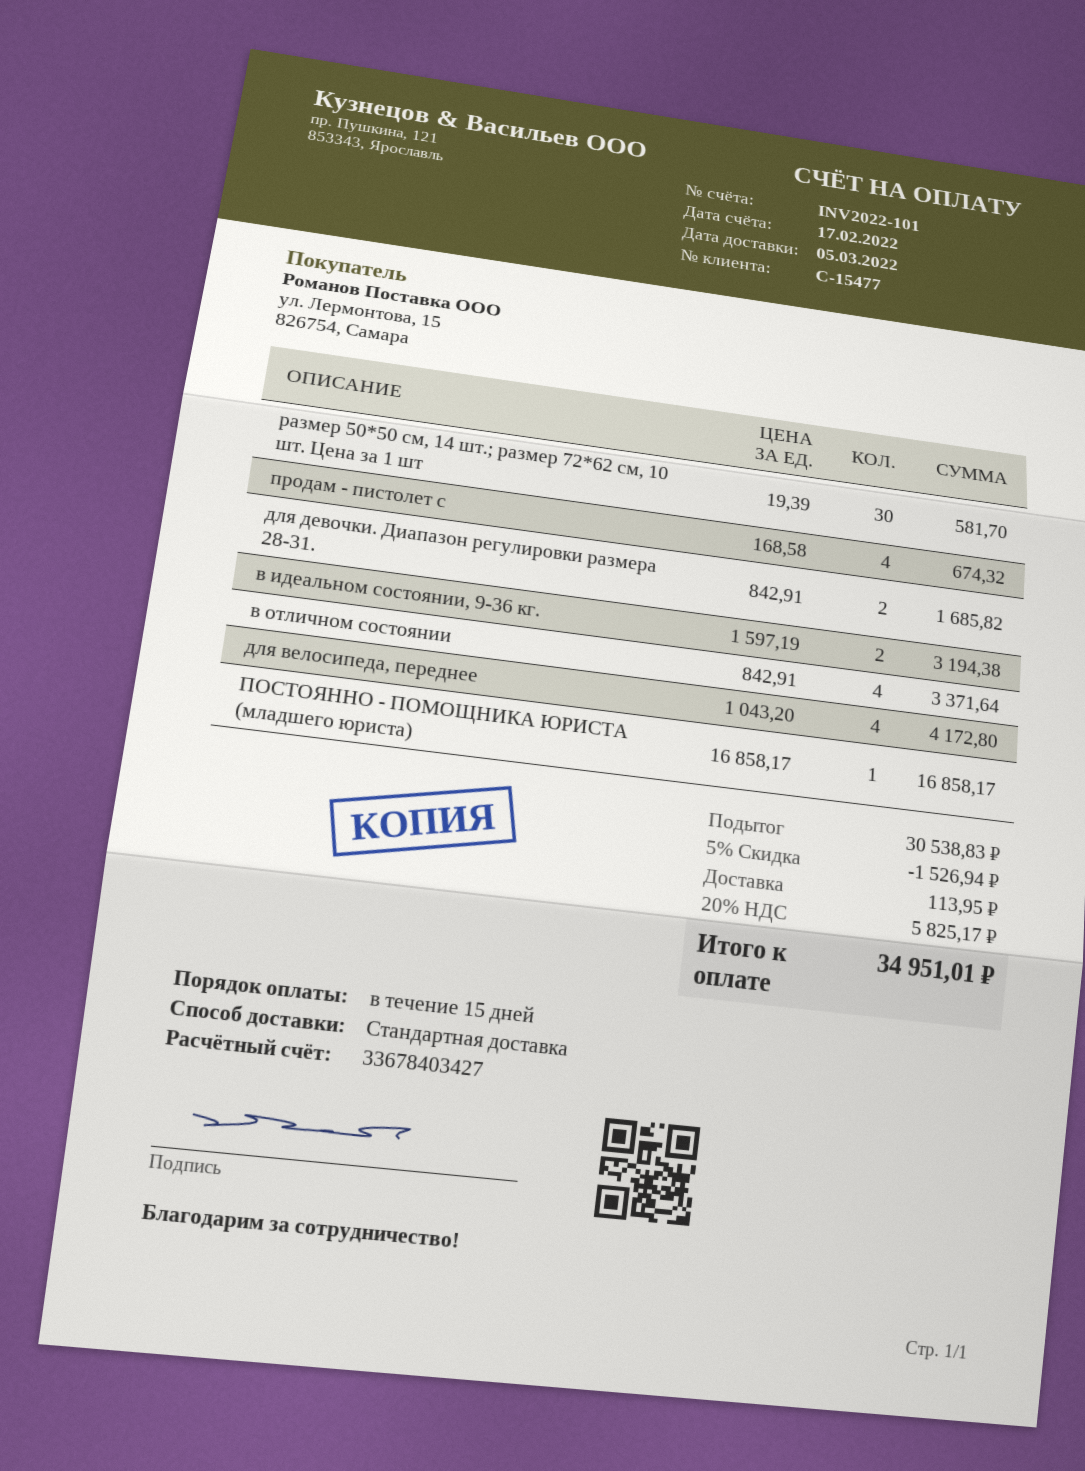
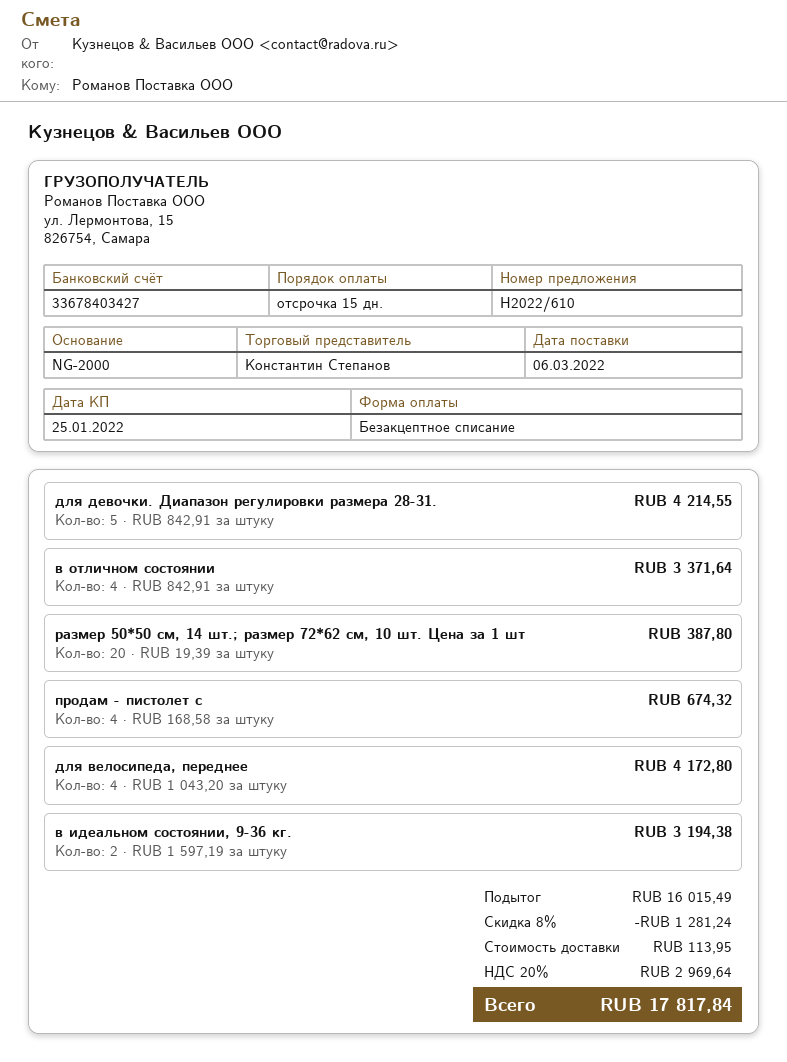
delivery date: 2022-03-05 -> 2022-03-06
размер 50*50 см, 14 шт.; размер 72*62 см, 10 шт. Цена за 1 шт: 30 x 19.39 = 581.70 -> 20 x 19.39 = 387.80
для девочки. Диапазон регулировки размера 28-31.: 2 x 842.91 = 1685.82 -> 5 x 842.91 = 4214.55
ПОСТОЯННО - ПОМОЩНИКА ЮРИСТА (младшего юриста): 1 x 16858.17 = 16858.17 -> none
subtotal: 30538.83 -> 16015.49
discount: 5% = 1526.94 -> 8% = 1281.24
tax: 20% = 5825.17 -> 20% = 2969.64
total: 34951.01 -> 17817.84

